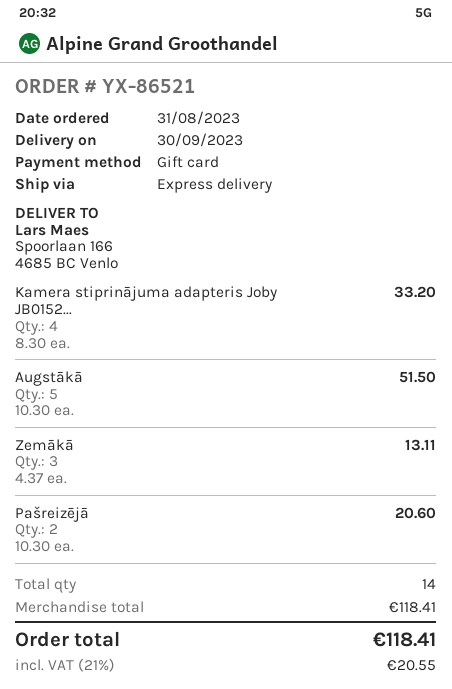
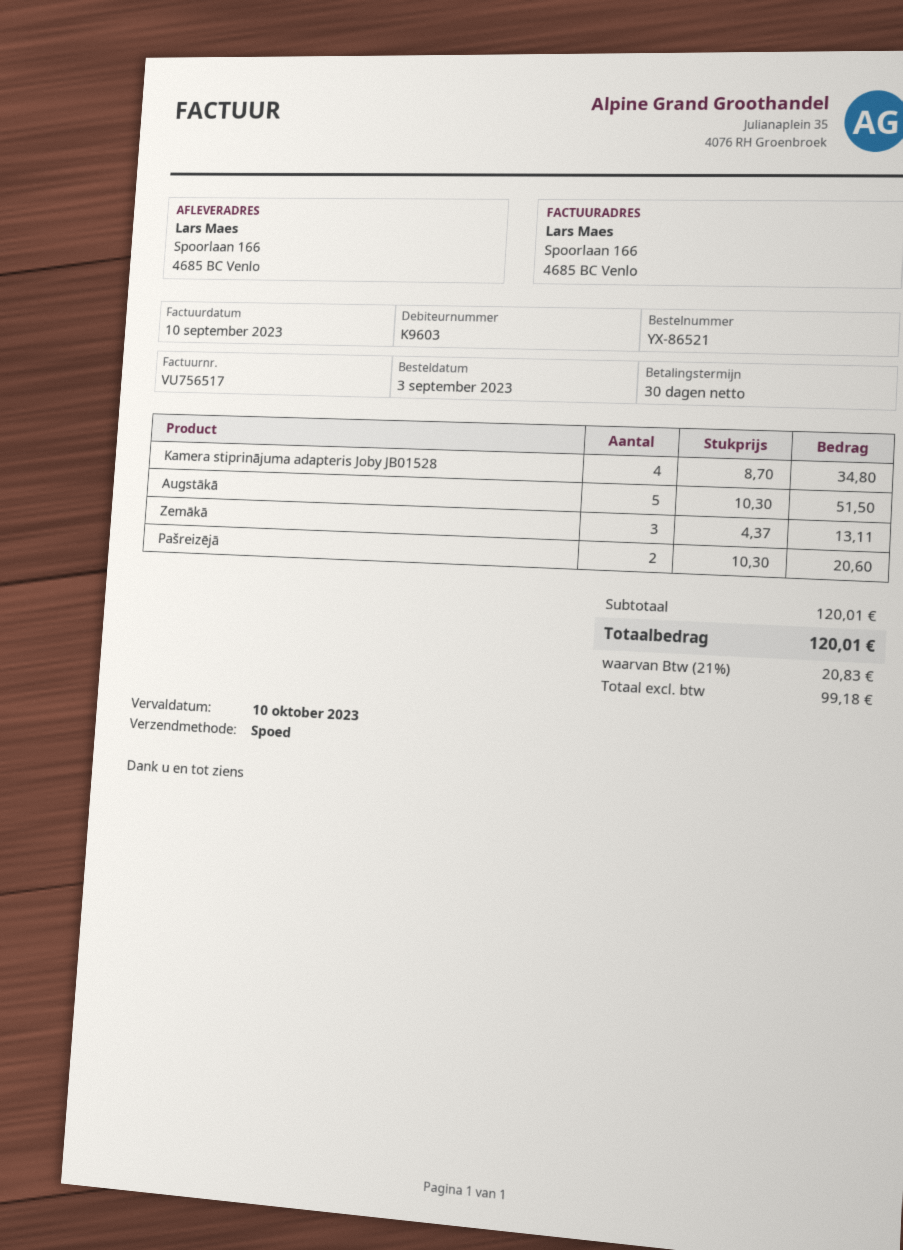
order date: 2023-08-31 -> 2023-09-03
Kamera stiprinājuma adapteris Joby JB0152...: 4 x 8.30 = 33.20 -> 4 x 8.70 = 34.80
subtotal: 118.41 -> 120.01
tax: 21% = 20.55 -> 21% = 20.83
total: 118.41 -> 120.01

